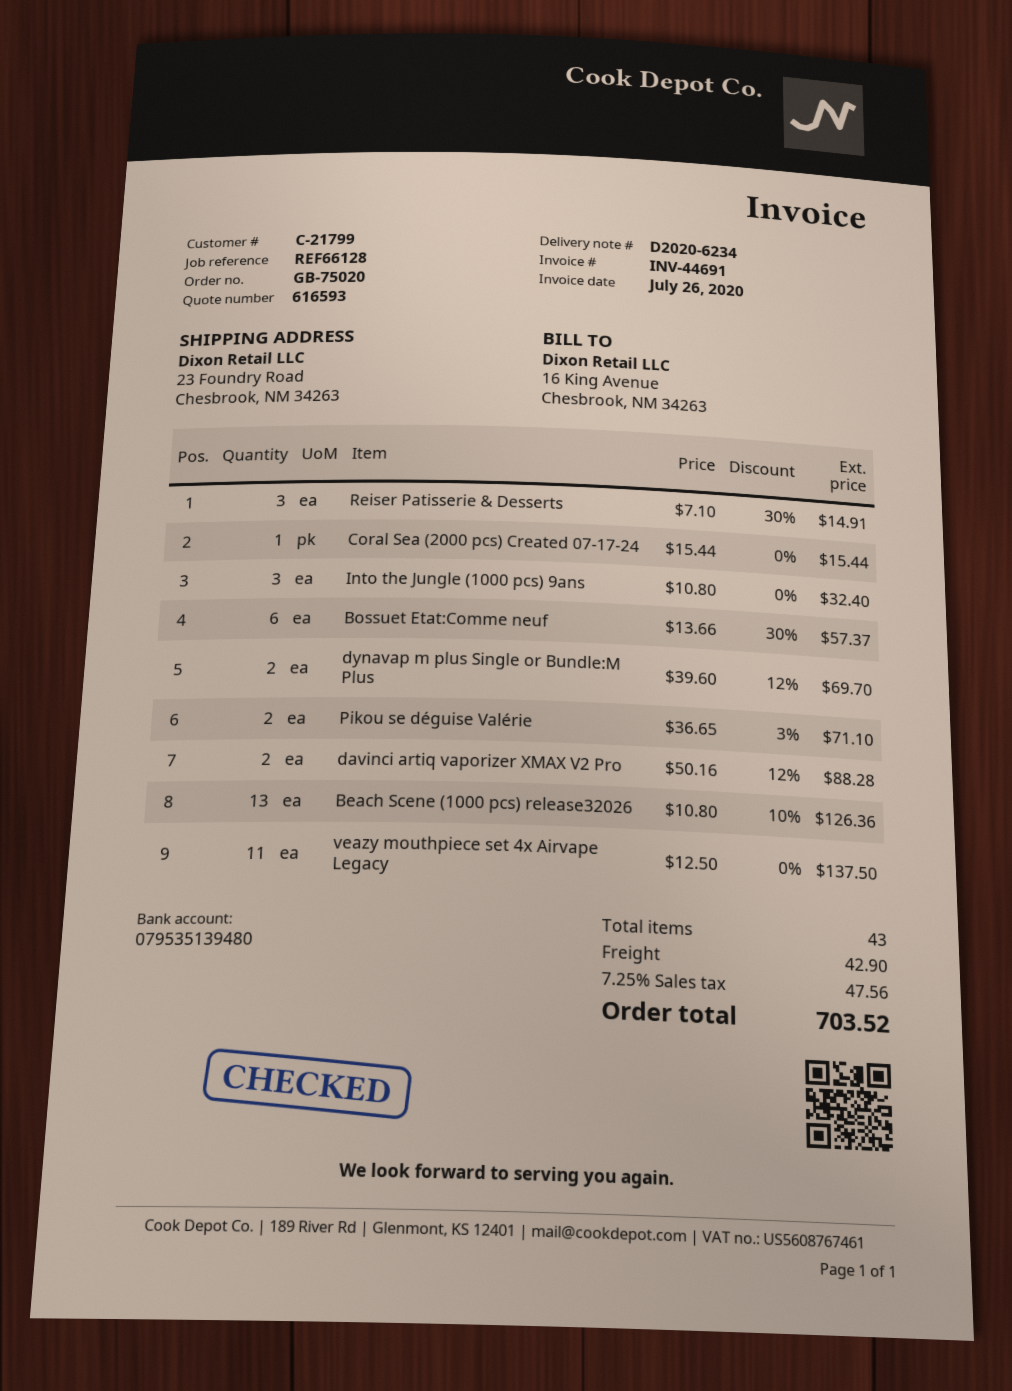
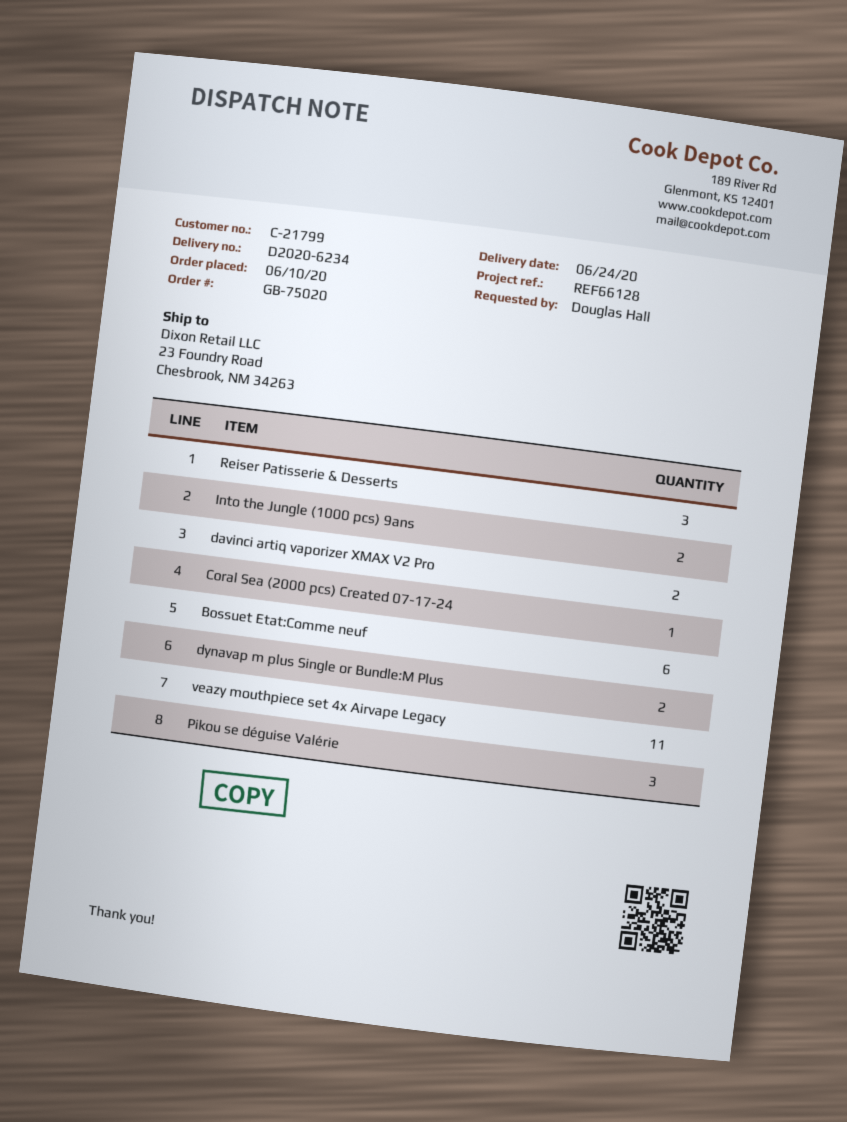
Into the Jungle (1000 pcs) 9ans: 3 -> 2
Pikou se déguise Valérie: 2 -> 3
Beach Scene (1000 pcs) release32026: 13 -> none

